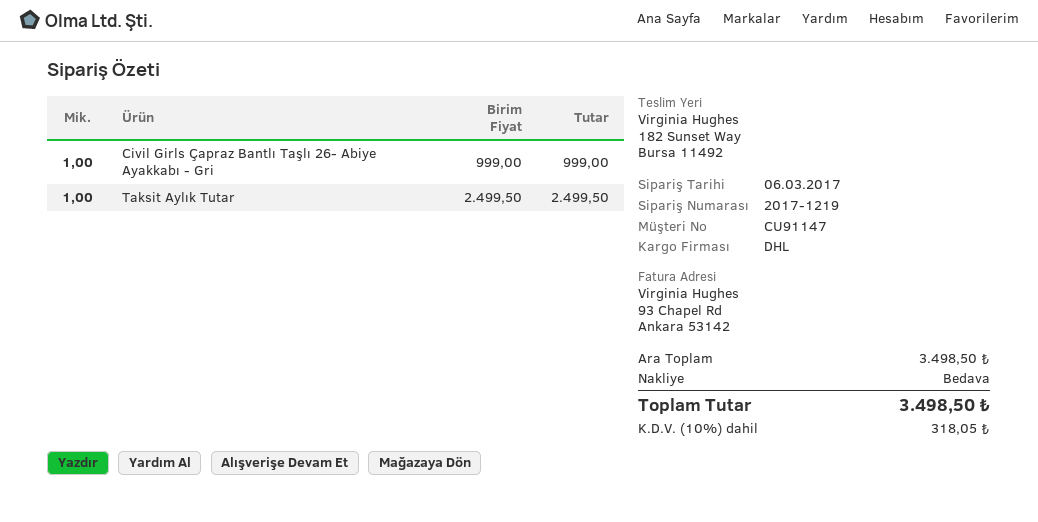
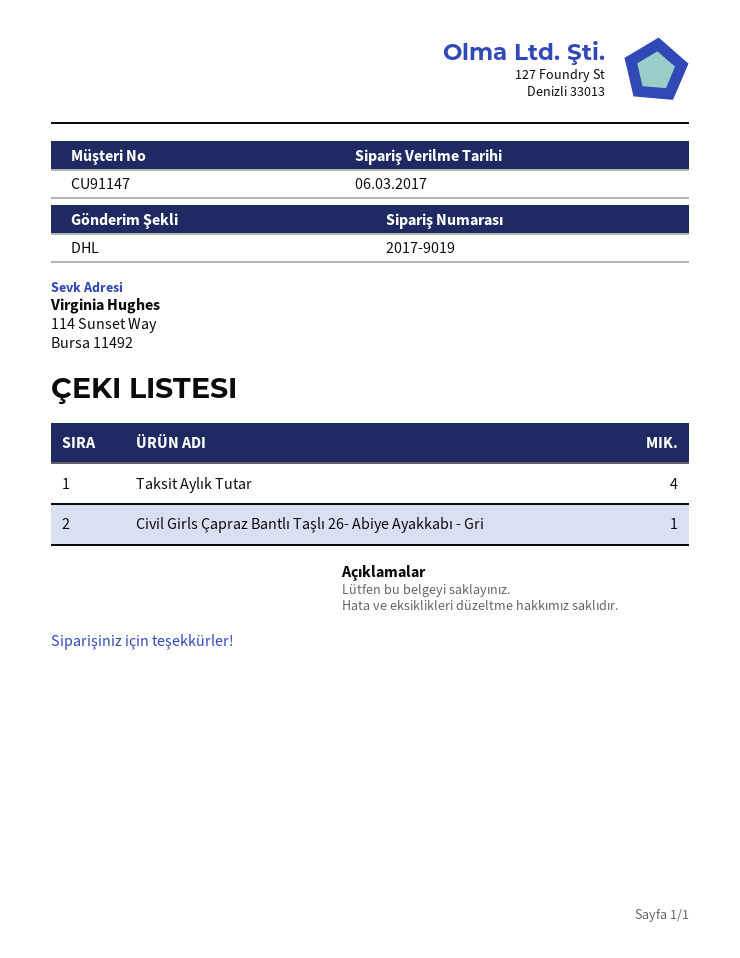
order number: 2017-1219 -> 2017-9019
ship to: 182 Sunset Way, Bursa 11492 -> 114 Sunset Way, Bursa 11492
Taksit Aylık Tutar: 1 -> 4

